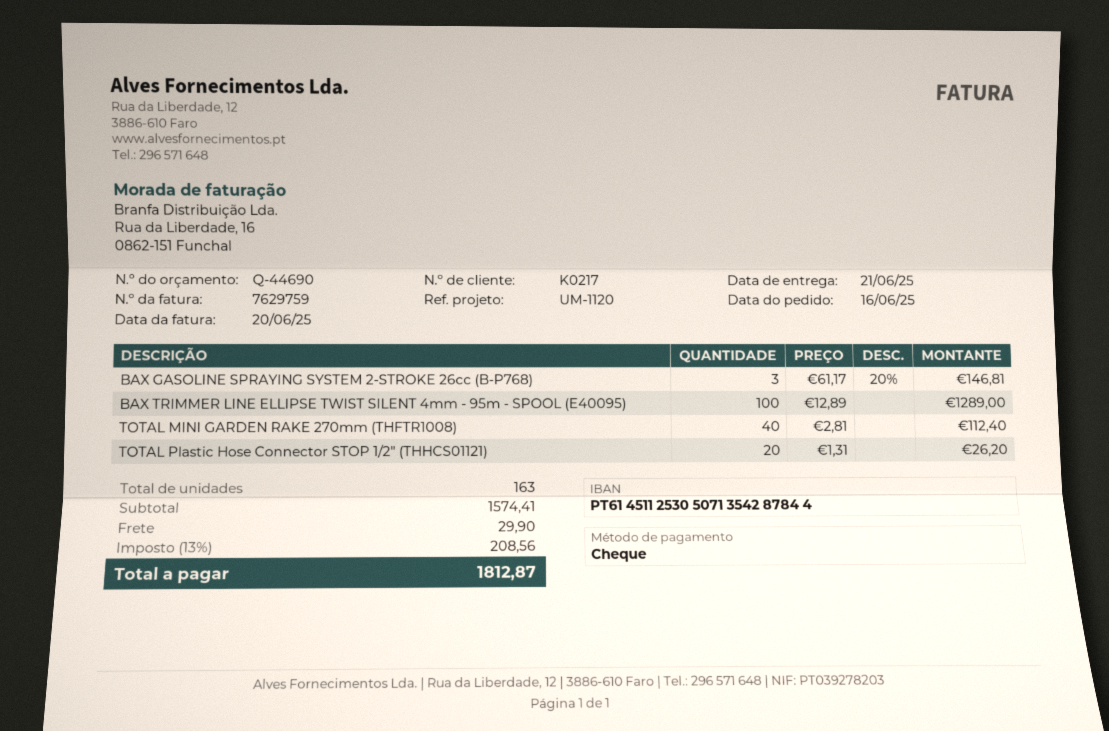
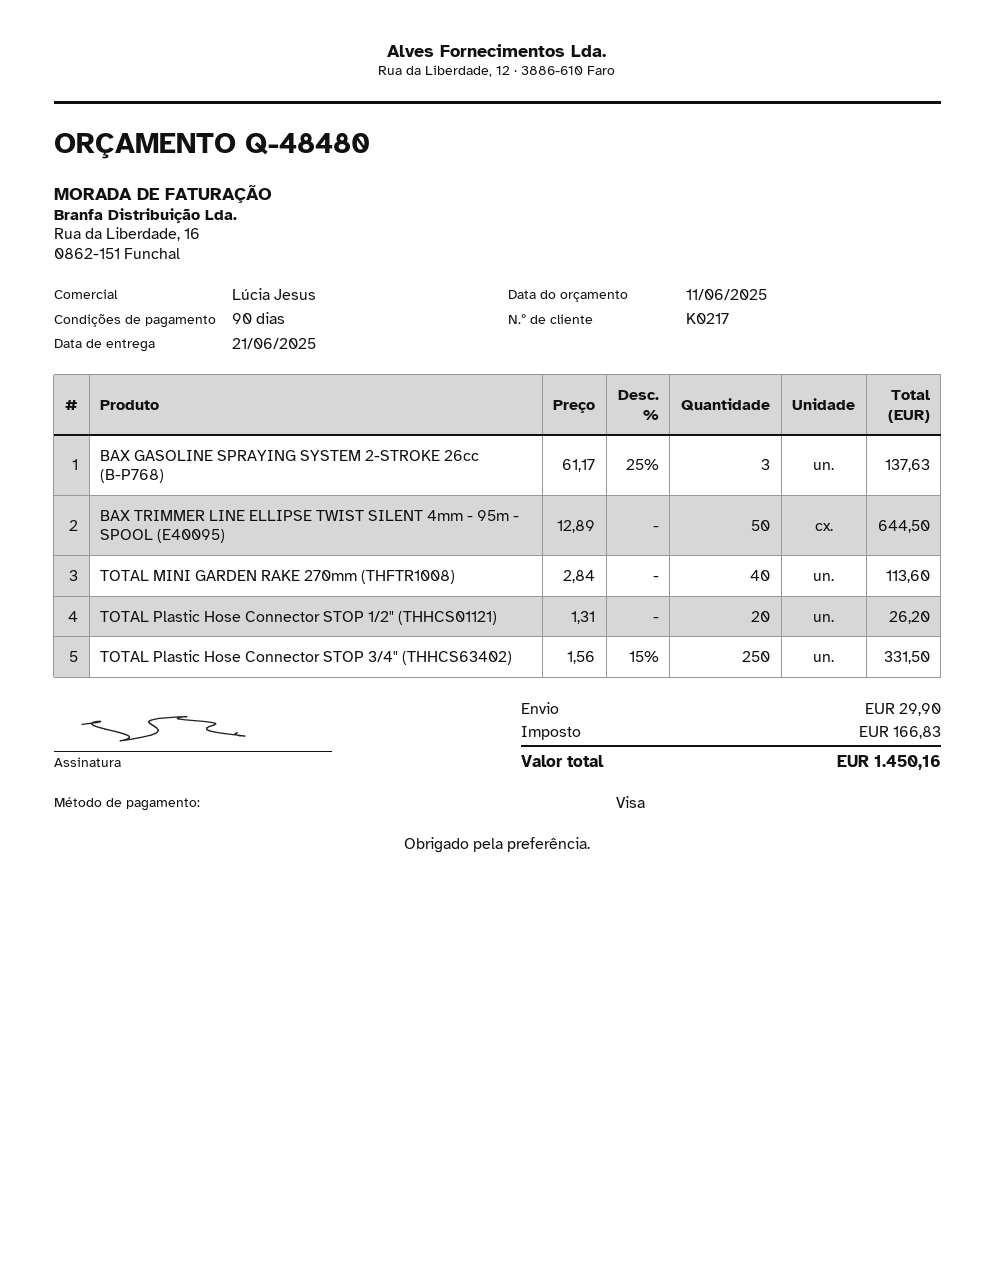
quote number: Q-44690 -> Q-48480
payment method: cheque -> Visa
BAX GASOLINE SPRAYING SYSTEM 2-STROKE 26cc (B-P768): 3 x 61.17 - 20% = 146.81 -> 3 x 61.17 - 25% = 137.63
BAX TRIMMER LINE ELLIPSE TWIST SILENT 4mm - 95m - SPOOL (E40095): 100 x 12.89 = 1289.00 -> 50 x 12.89 = 644.50
TOTAL MINI GARDEN RAKE 270mm (THFTR1008): 40 x 2.81 = 112.40 -> 40 x 2.84 = 113.60
TOTAL Plastic Hose Connector STOP 3/4" (THHCS63402): none -> 250 x 1.56 - 15% = 331.50
tax: 208.56 -> 166.83
total: 1812.87 -> 1450.16

